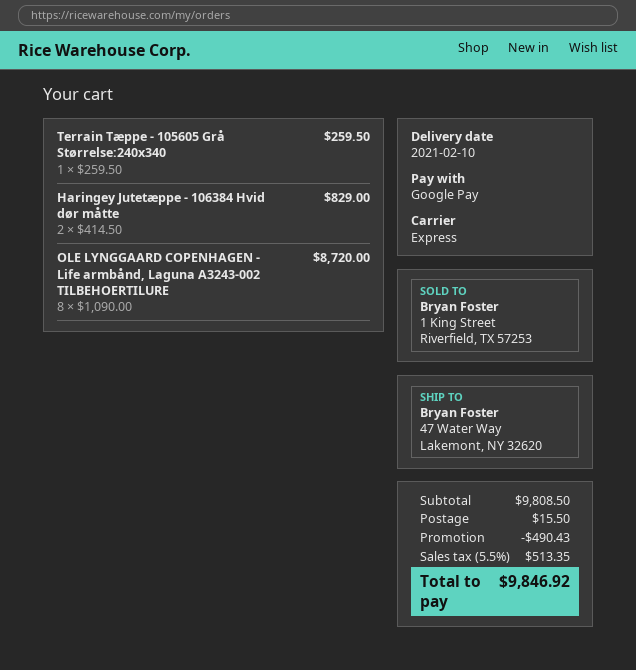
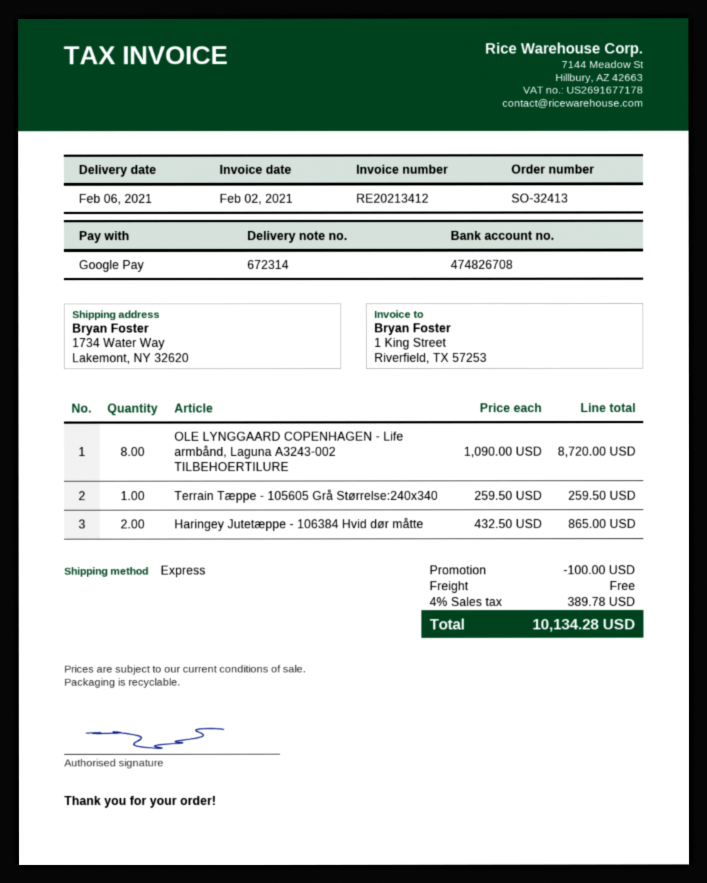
delivery date: 2021-02-10 -> 2021-02-06
ship to: 47 Water Way, Lakemont, NY 32620 -> 1734 Water Way, Lakemont, NY 32620
Haringey Jutetæppe - 106384 Hvid dør måtte: 2 x 414.50 = 829.00 -> 2 x 432.50 = 865.00
discount: 490.43 -> 100.00
shipping: 15.50 -> 0.00
tax: 5.5% = 513.35 -> 4% = 389.78
total: 9846.92 -> 10134.28

